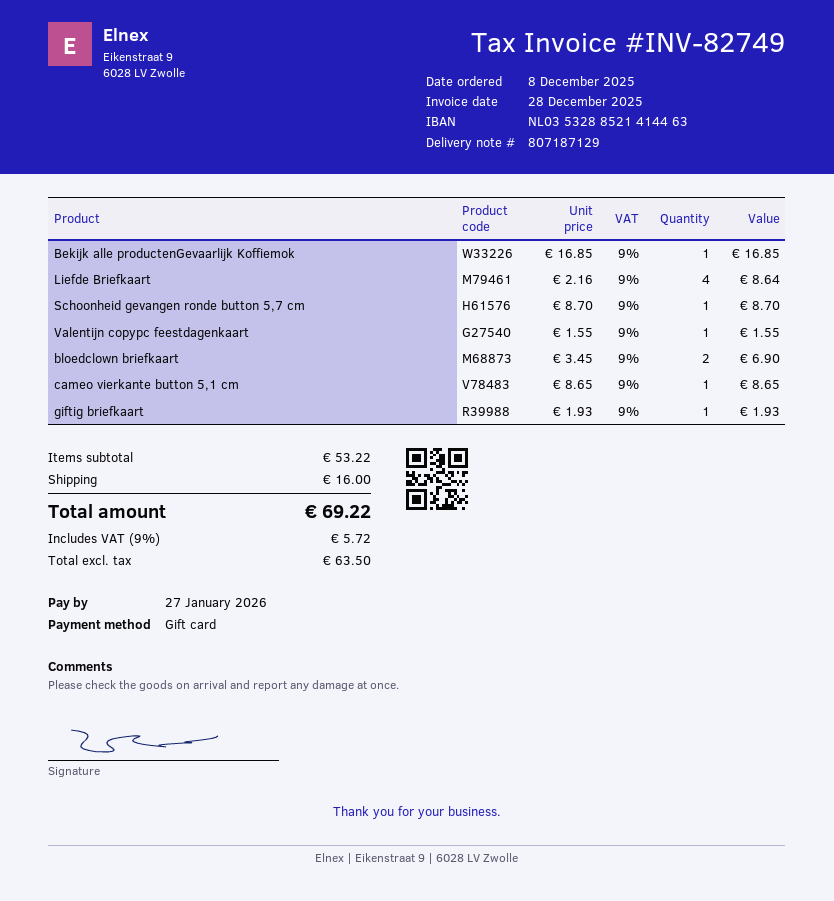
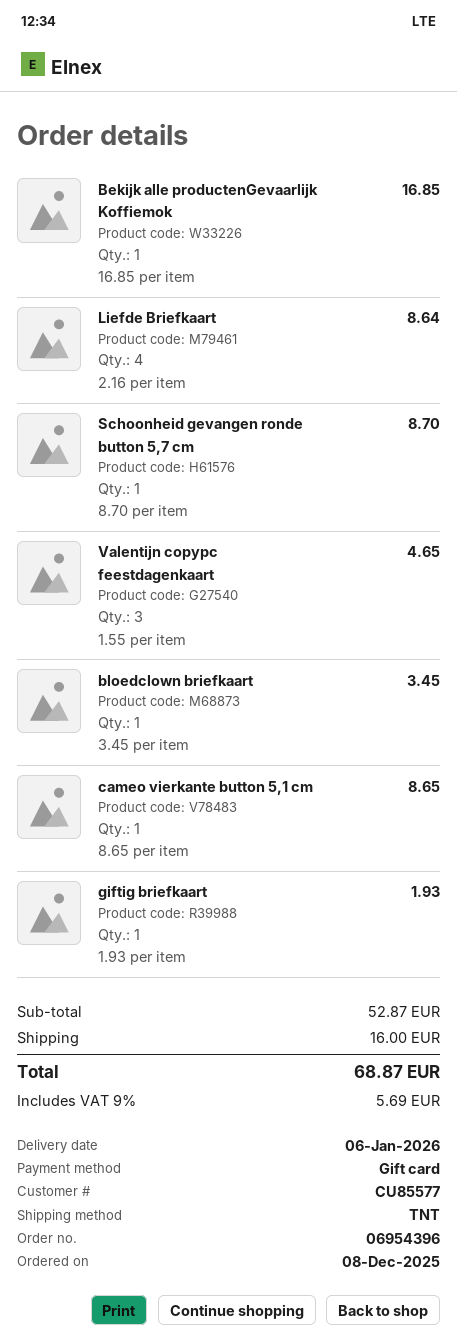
Valentijn copypc feestdagenkaart: 1 x 1.55 = 1.55 -> 3 x 1.55 = 4.65
bloedclown briefkaart: 2 x 3.45 = 6.90 -> 1 x 3.45 = 3.45
subtotal: 53.22 -> 52.87
tax: 9% = 5.72 -> 9% = 5.69
total: 69.22 -> 68.87

